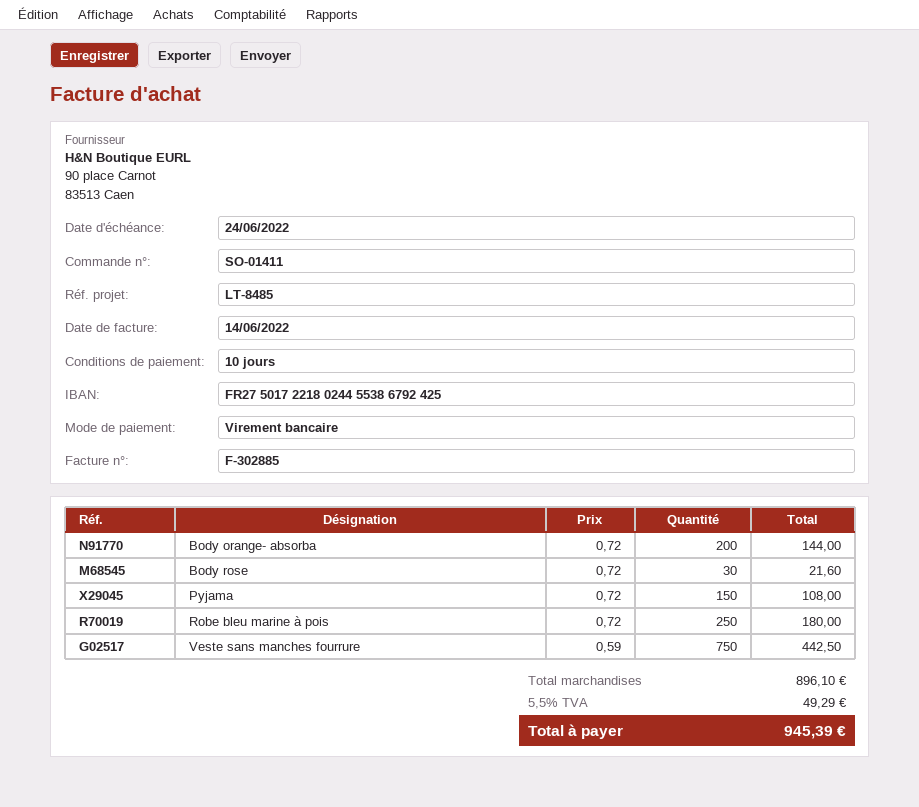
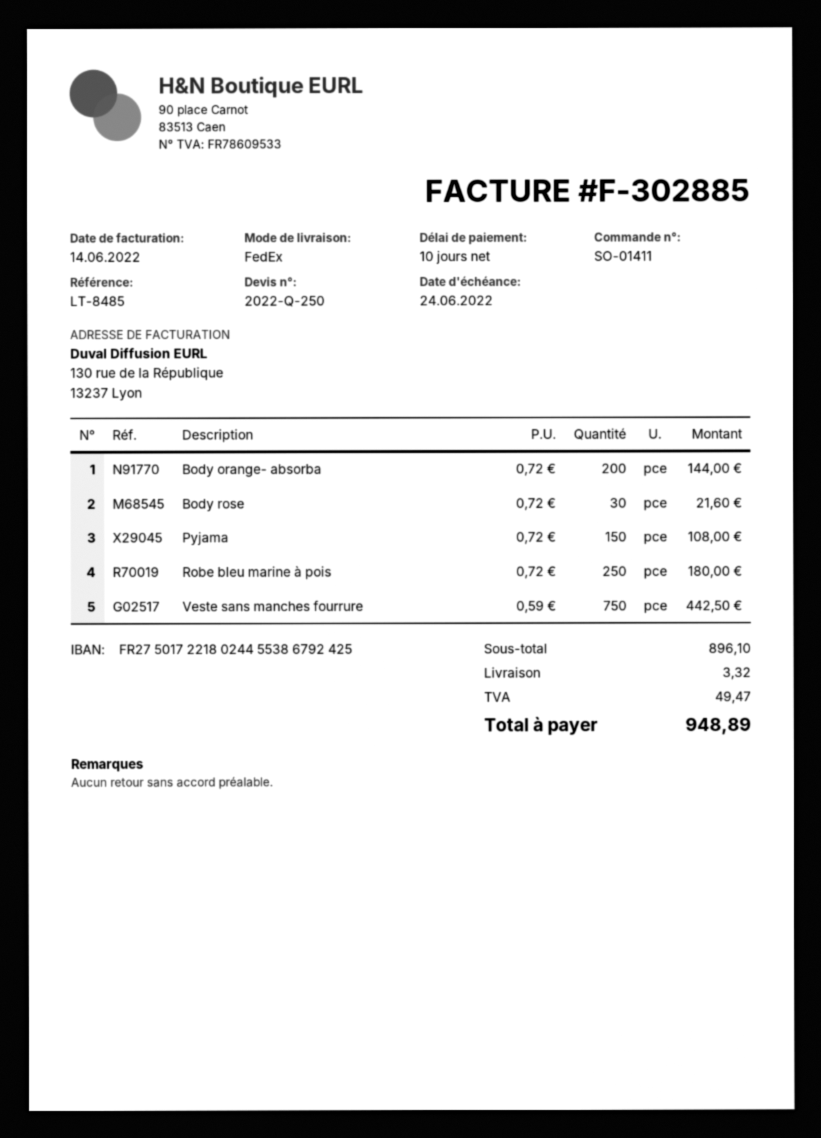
shipping: none -> 3.32
tax: 49.29 -> 49.47
total: 945.39 -> 948.89

